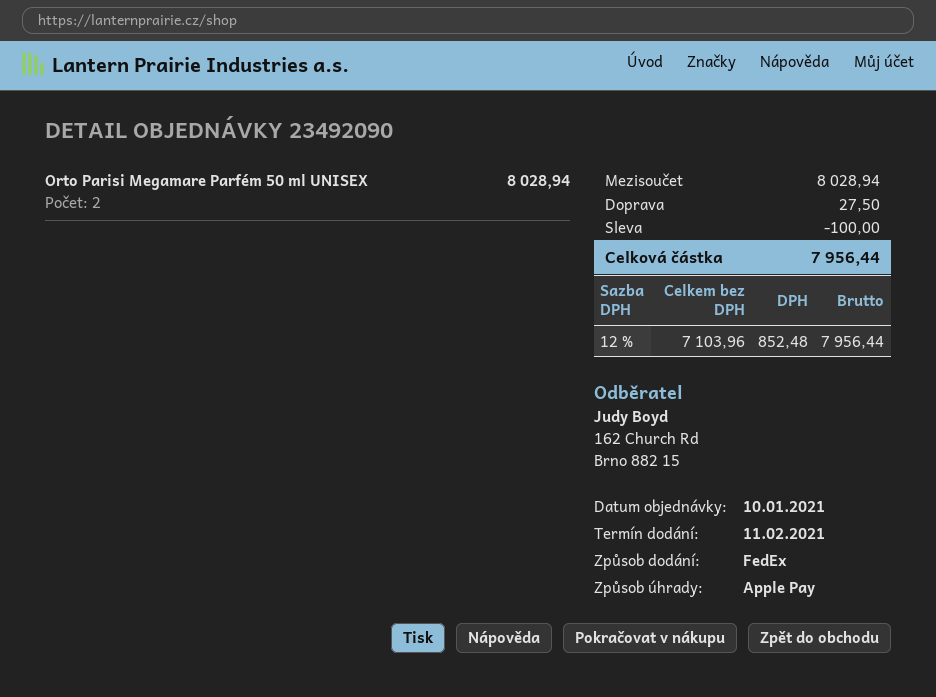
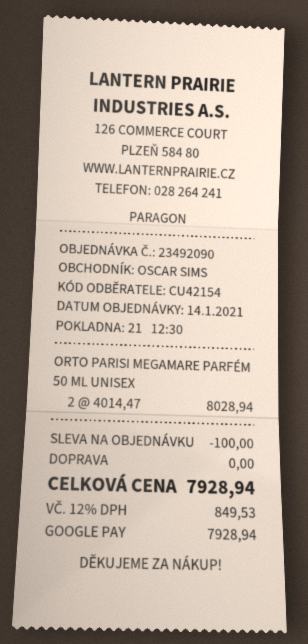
order date: 2021-01-10 -> 2021-01-14
payment method: Apple Pay -> Google Pay
shipping: 27.50 -> 0.00
tax: 12% = 852.48 -> 12% = 849.53
total: 7956.44 -> 7928.94

